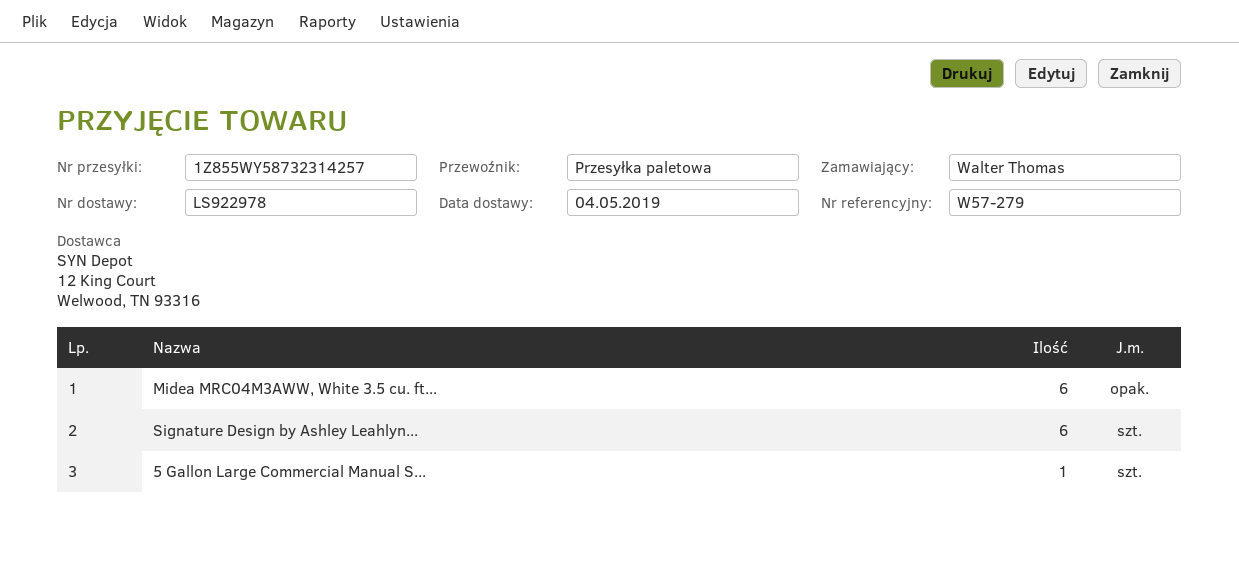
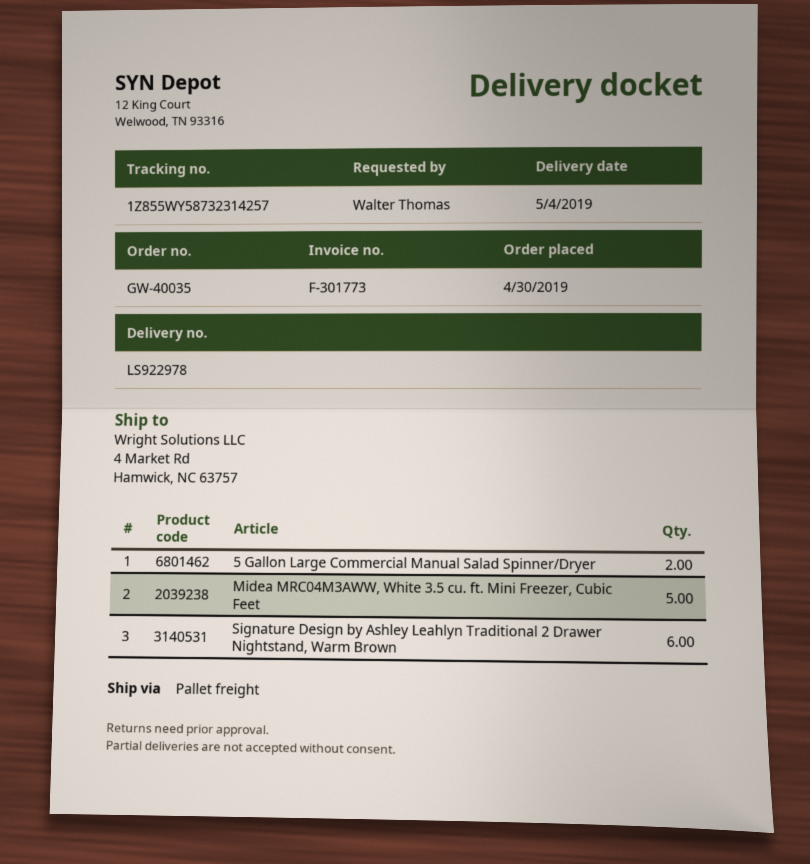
Midea MRC04M3AWW, White 3.5 cu. ft...: 6 -> 5
5 Gallon Large Commercial Manual S...: 1 -> 2

